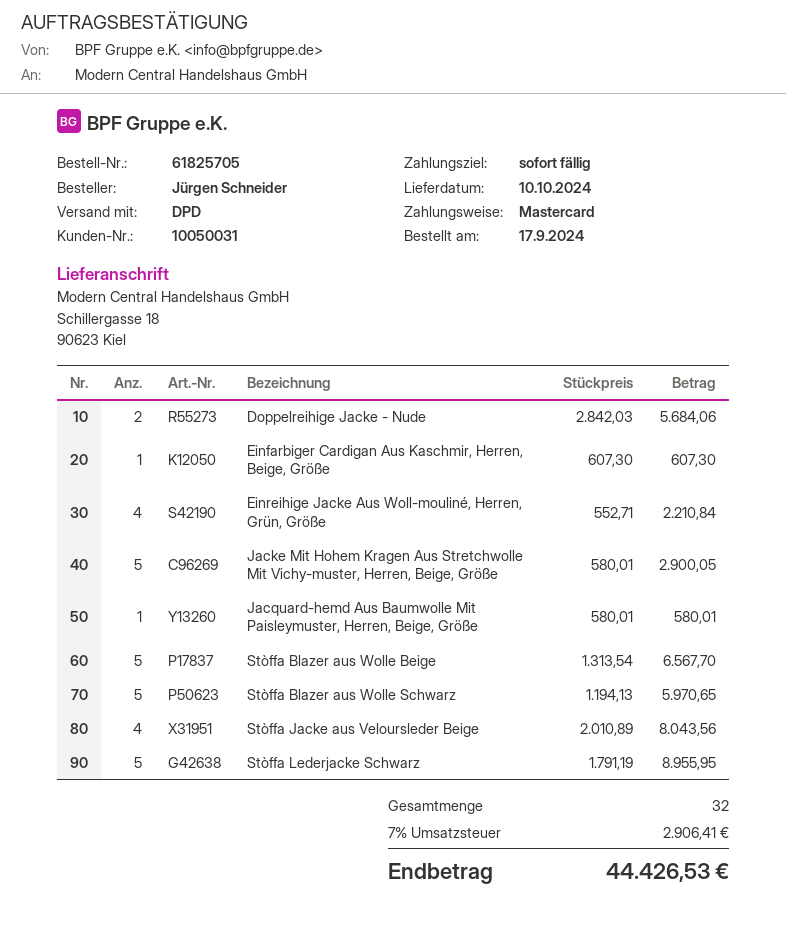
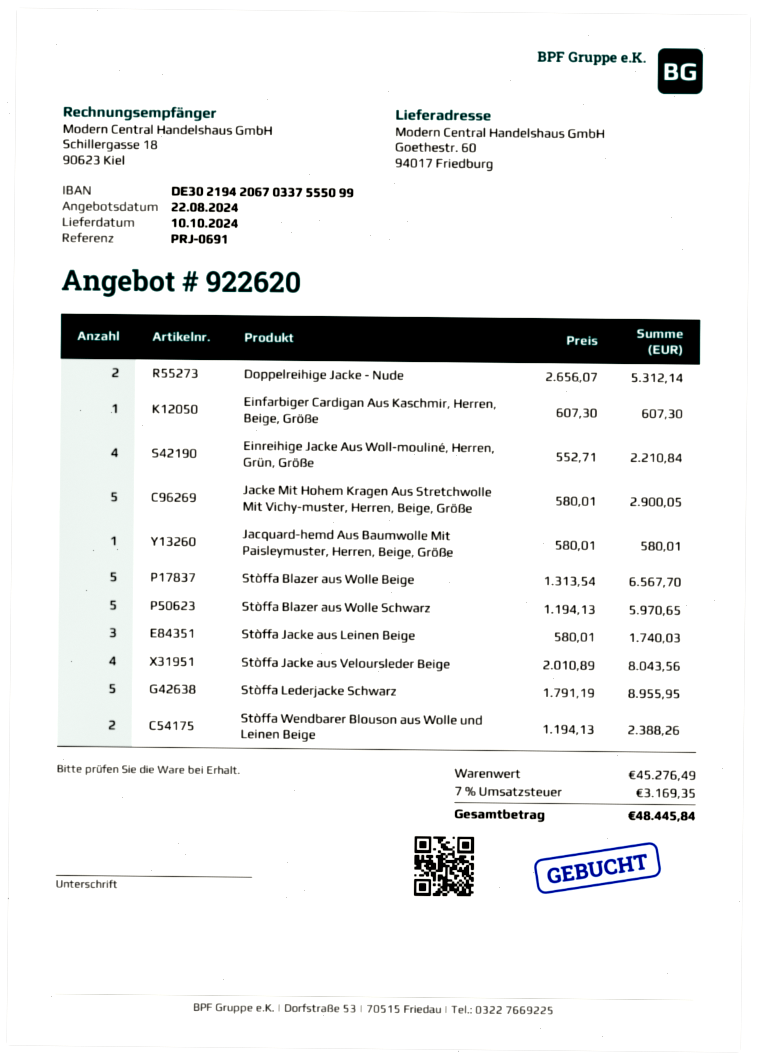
ship to: Schillergasse 18, 90623 Kiel -> Goethestr. 60, 94017 Friedburg
Doppelreihige Jacke - Nude: 2 x 2842.03 = 5684.06 -> 2 x 2656.07 = 5312.14
Stòffa Jacke aus Leinen Beige: none -> 3 x 580.01 = 1740.03
Stòffa Wendbarer Blouson aus Wolle und Leinen Beige: none -> 2 x 1194.13 = 2388.26
tax: 7% = 2906.41 -> 7% = 3169.35
total: 44426.53 -> 48445.84

